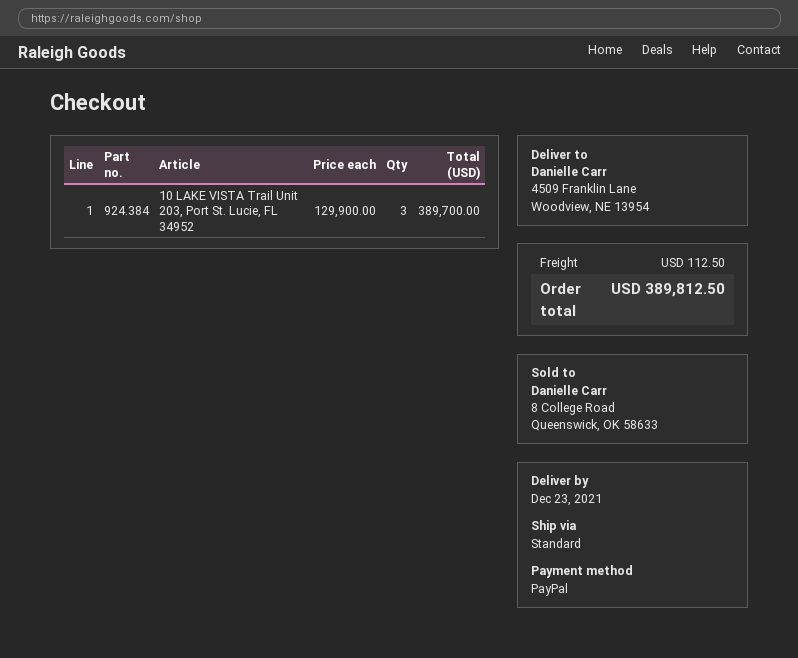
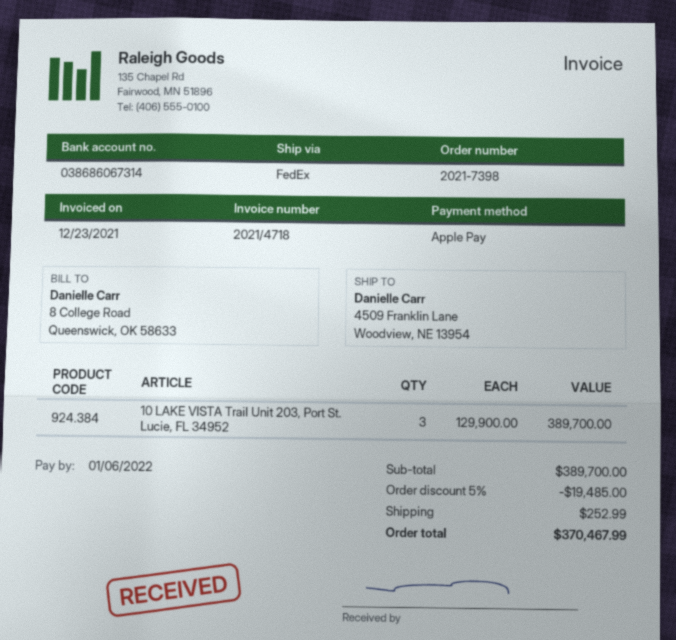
payment method: PayPal -> Apple Pay
shipping method: standard -> FedEx
discount: none -> 5% = 19485.00
shipping: 112.50 -> 252.99
total: 389812.50 -> 370467.99

